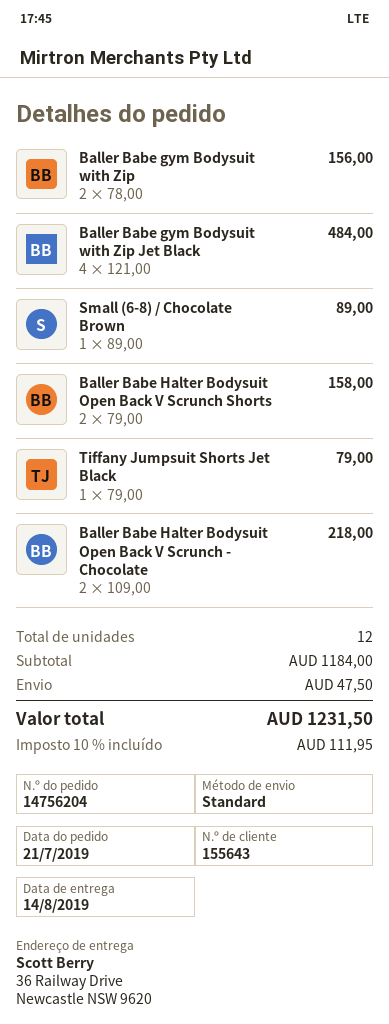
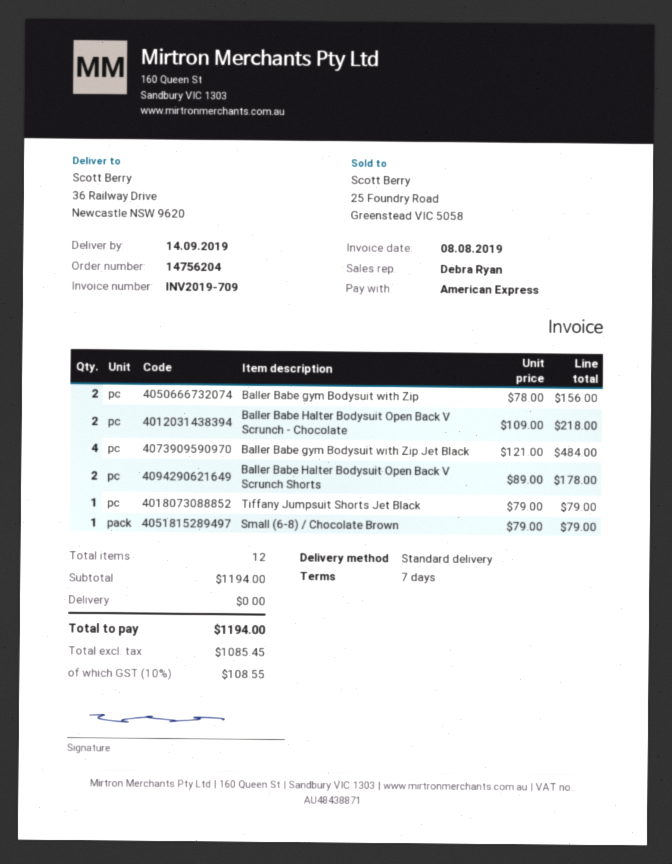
delivery date: 2019-08-14 -> 2019-09-14
Small (6-8) / Chocolate Brown: 1 x 89.00 = 89.00 -> 1 x 79.00 = 79.00
Baller Babe Halter Bodysuit Open Back V Scrunch Shorts: 2 x 79.00 = 158.00 -> 2 x 89.00 = 178.00
subtotal: 1184.00 -> 1194.00
shipping: 47.50 -> 0.00
tax: 10% = 111.95 -> 10% = 108.55
total: 1231.50 -> 1194.00

